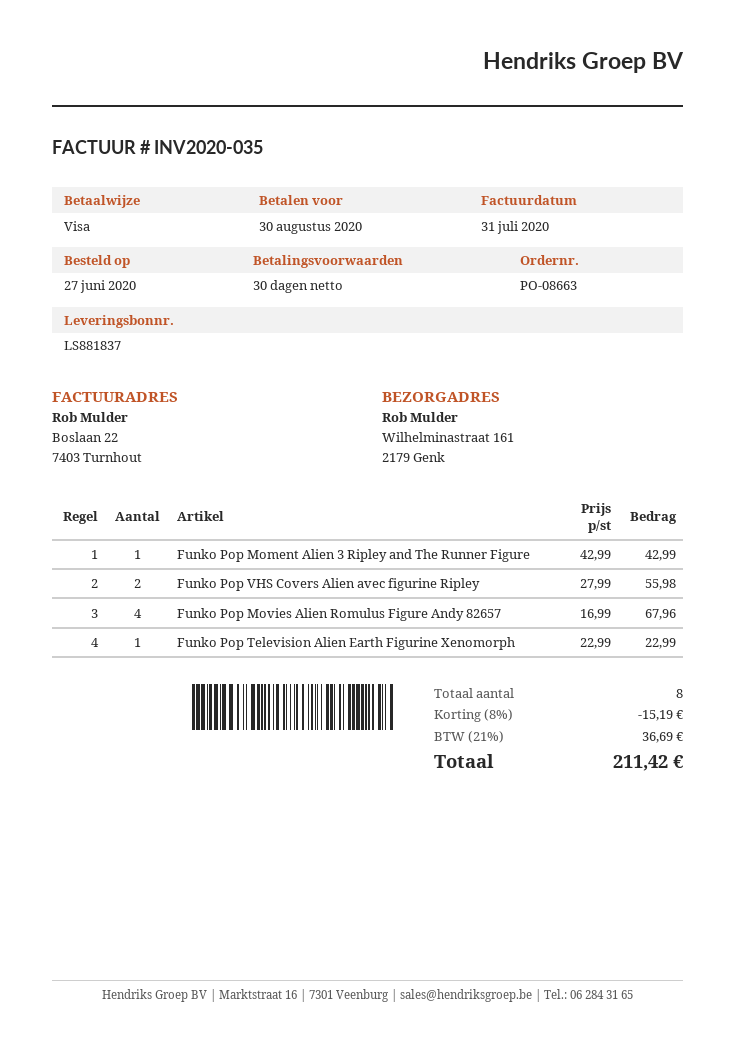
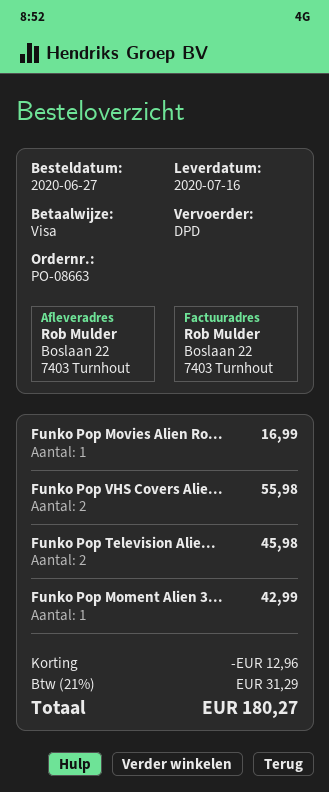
ship to: Wilhelminastraat 161, 2179 Genk -> Boslaan 22, 7403 Turnhout
Funko Pop Movies Alien Romulus Figure Andy 82657: 4 for 67.96 -> 1 for 16.99
Funko Pop Television Alien Earth Figurine Xenomorph: 1 for 22.99 -> 2 for 45.98
discount: 15.19 -> 12.96
tax: 21% = 36.69 -> 21% = 31.29
total: 211.42 -> 180.27

